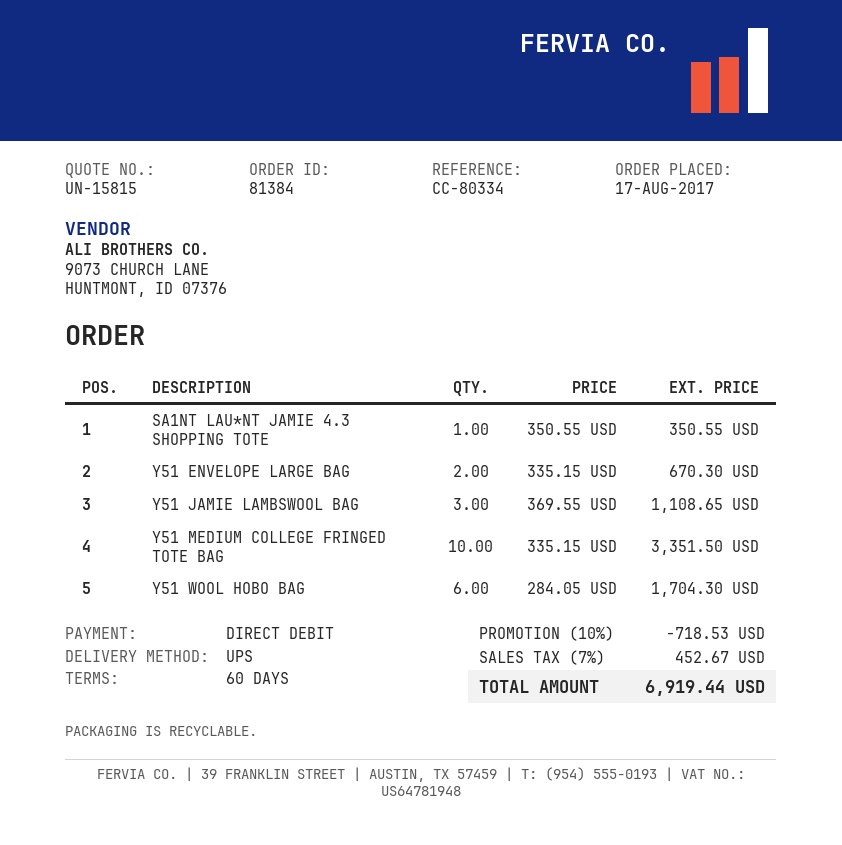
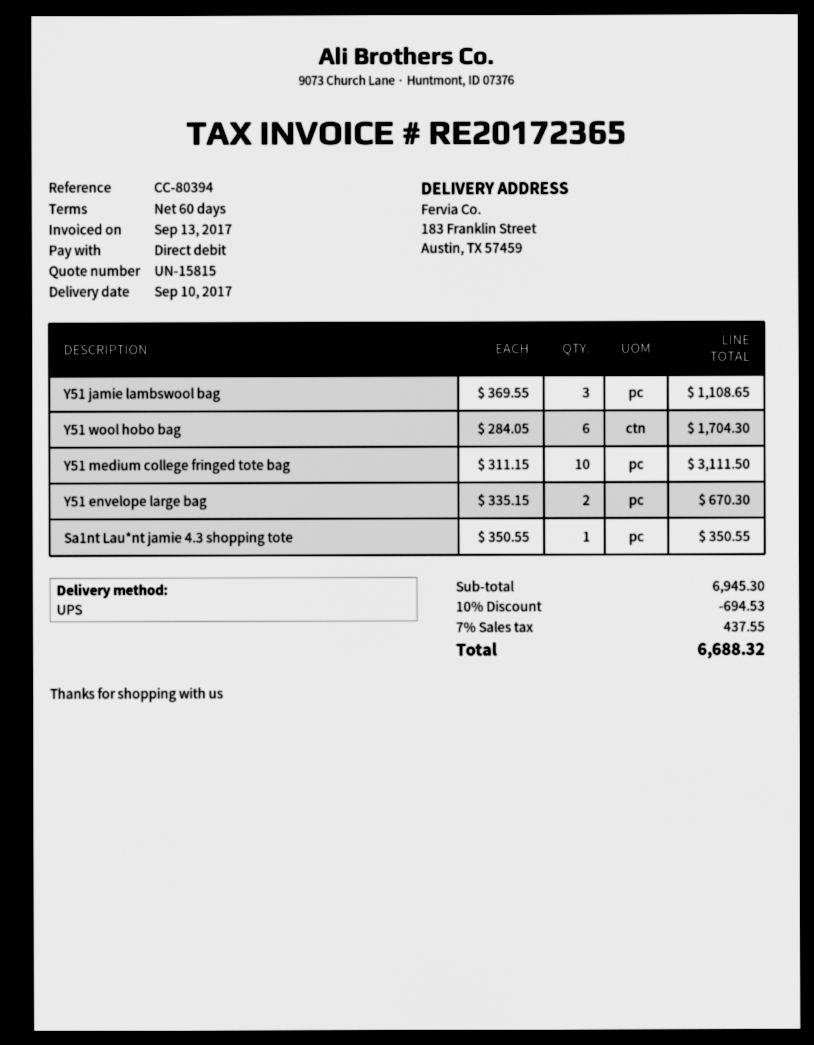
reference: CC-80334 -> CC-80394
Y51 MEDIUM COLLEGE FRINGED TOTE BAG: 10 x 335.15 = 3351.50 -> 10 x 311.15 = 3111.50
discount: 10% = 718.53 -> 10% = 694.53
tax: 7% = 452.67 -> 7% = 437.55
total: 6919.44 -> 6688.32

